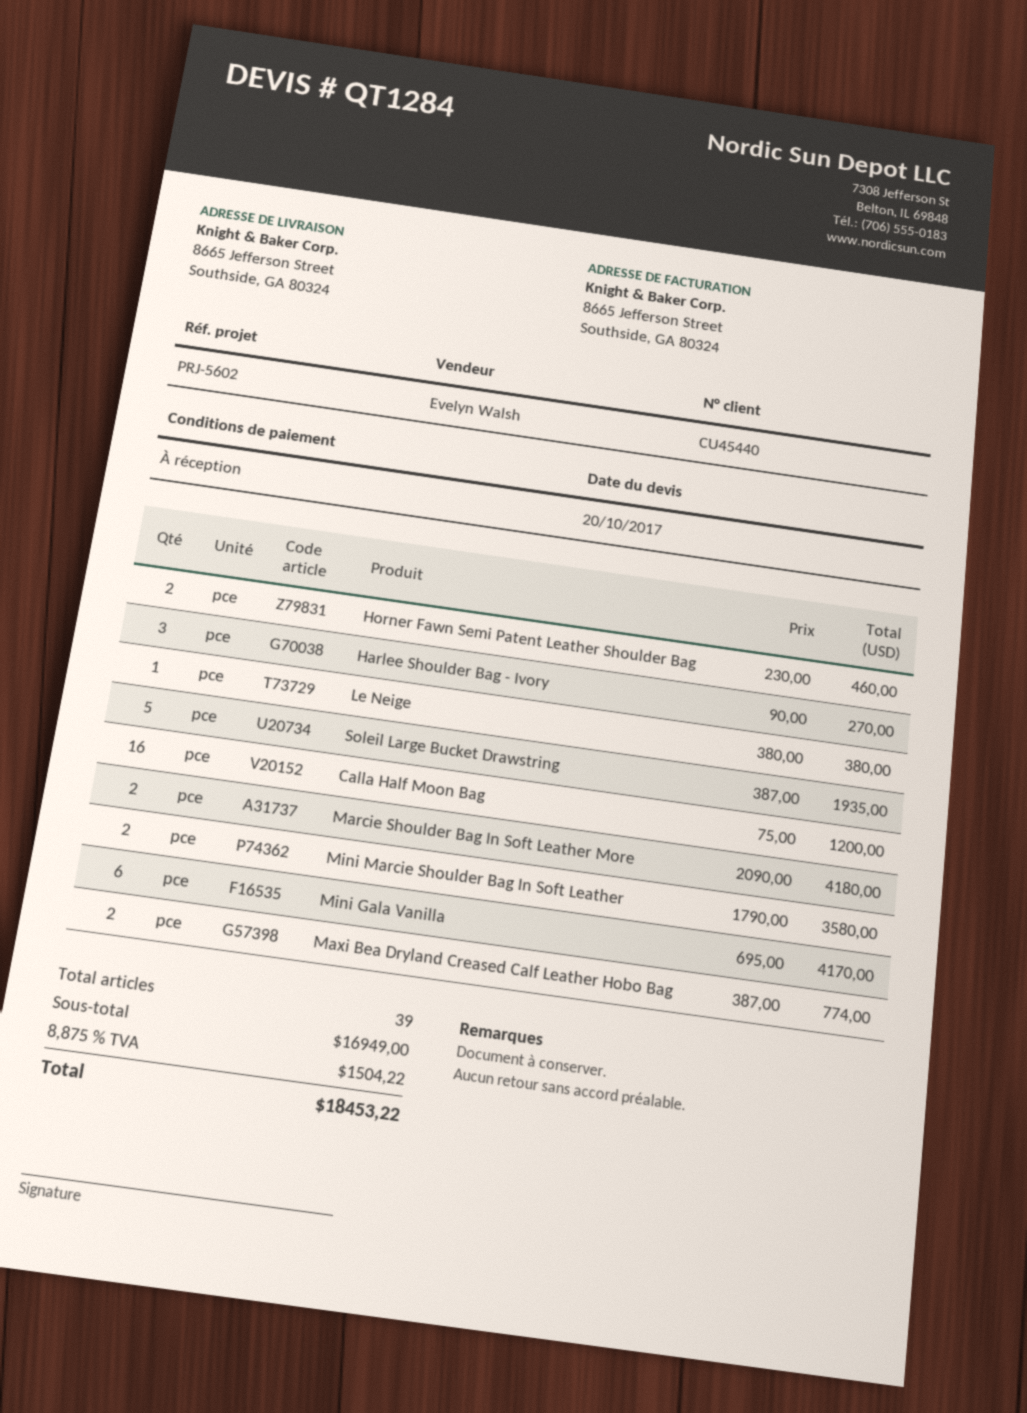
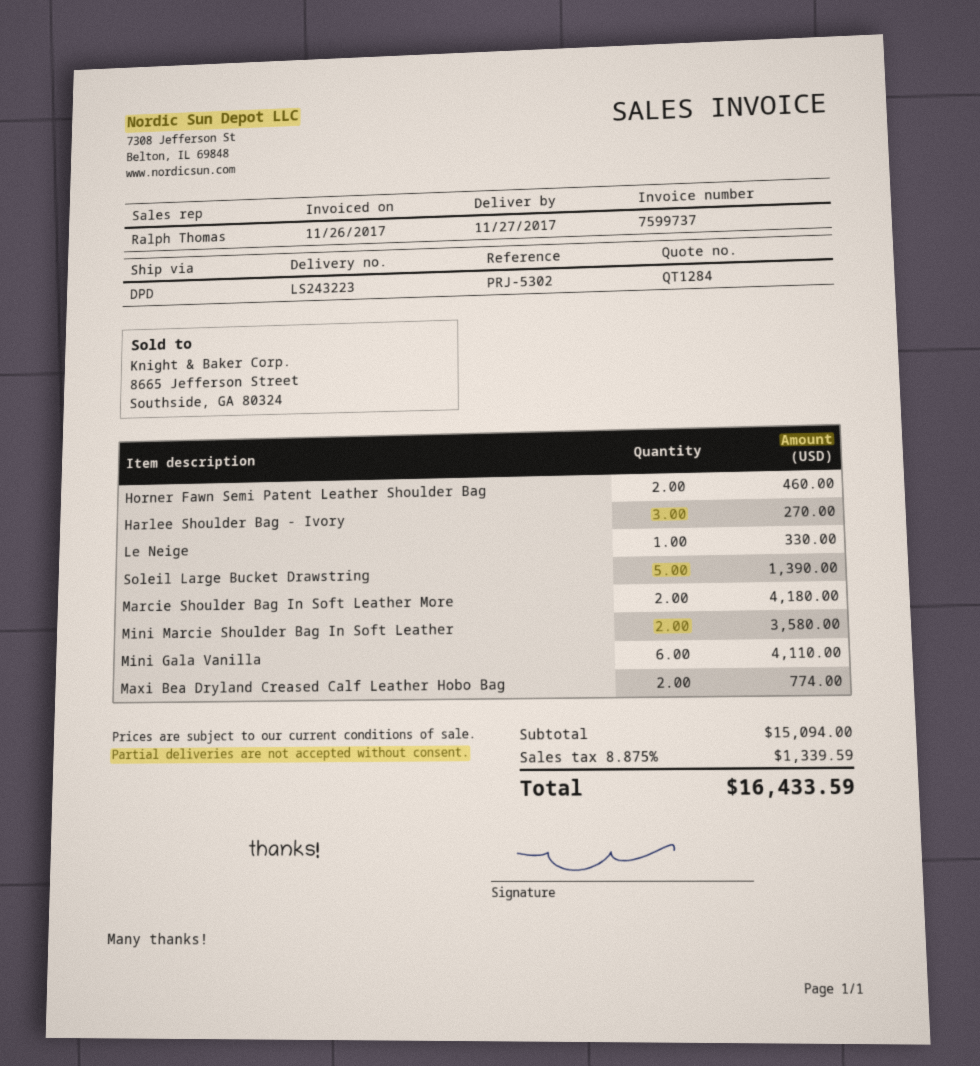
reference: PRJ-5602 -> PRJ-5302
sales rep: Evelyn Walsh -> Ralph Thomas
Le Neige: 1 for 380.00 -> 1 for 330.00
Soleil Large Bucket Drawstring: 5 for 1935.00 -> 5 for 1390.00
Calla Half Moon Bag: 16 for 1200.00 -> none
Mini Gala Vanilla: 6 for 4170.00 -> 6 for 4110.00
subtotal: 16949.00 -> 15094.00
tax: 8.875% = 1504.22 -> 8.875% = 1339.59
total: 18453.22 -> 16433.59

